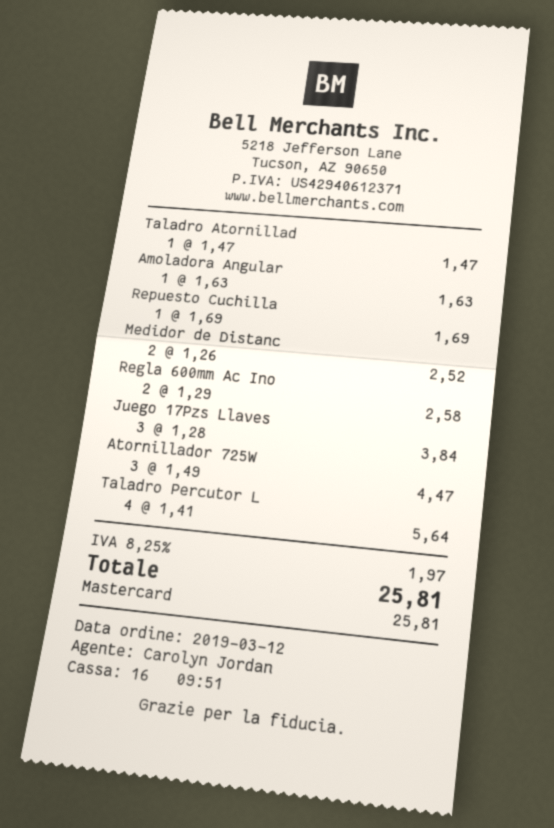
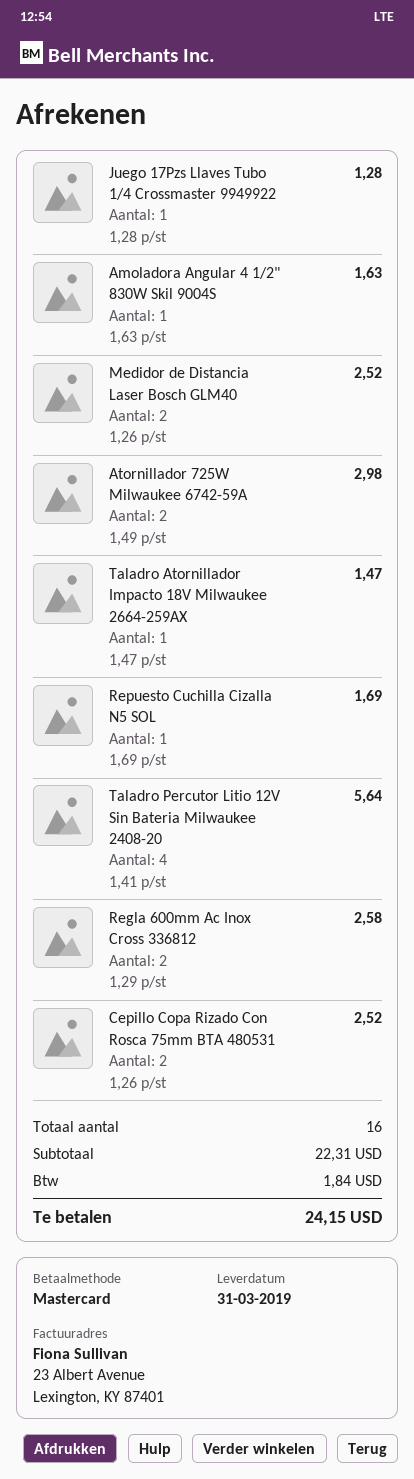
Juego 17Pzs Llaves: 3 x 1.28 = 3.84 -> 1 x 1.28 = 1.28
Atornillador 725W: 3 x 1.49 = 4.47 -> 2 x 1.49 = 2.98
Cepillo Copa Rizado Con Rosca 75mm BTA 480531: none -> 2 x 1.26 = 2.52
tax: 1.97 -> 1.84
total: 25.81 -> 24.15

